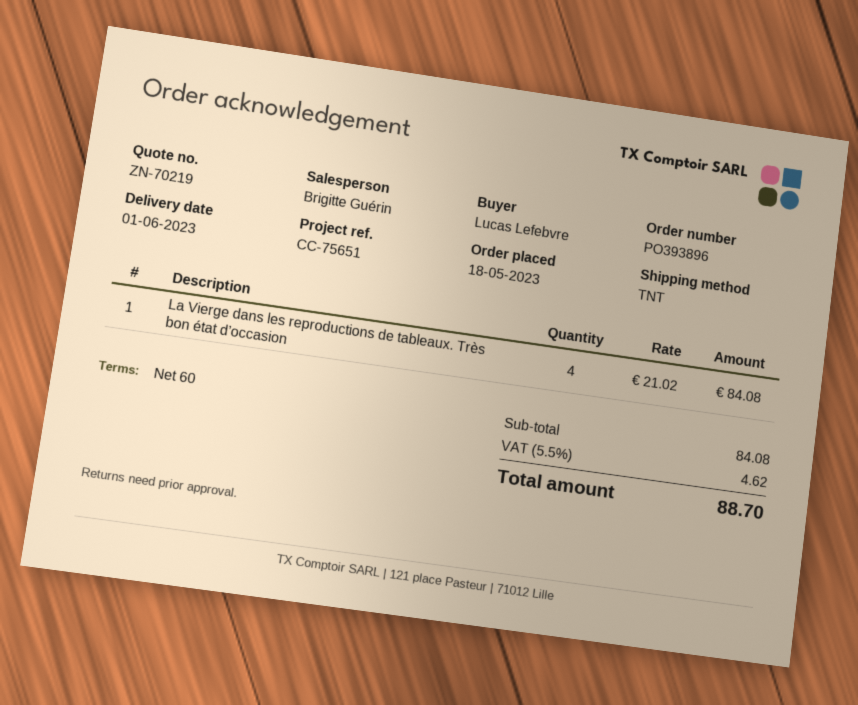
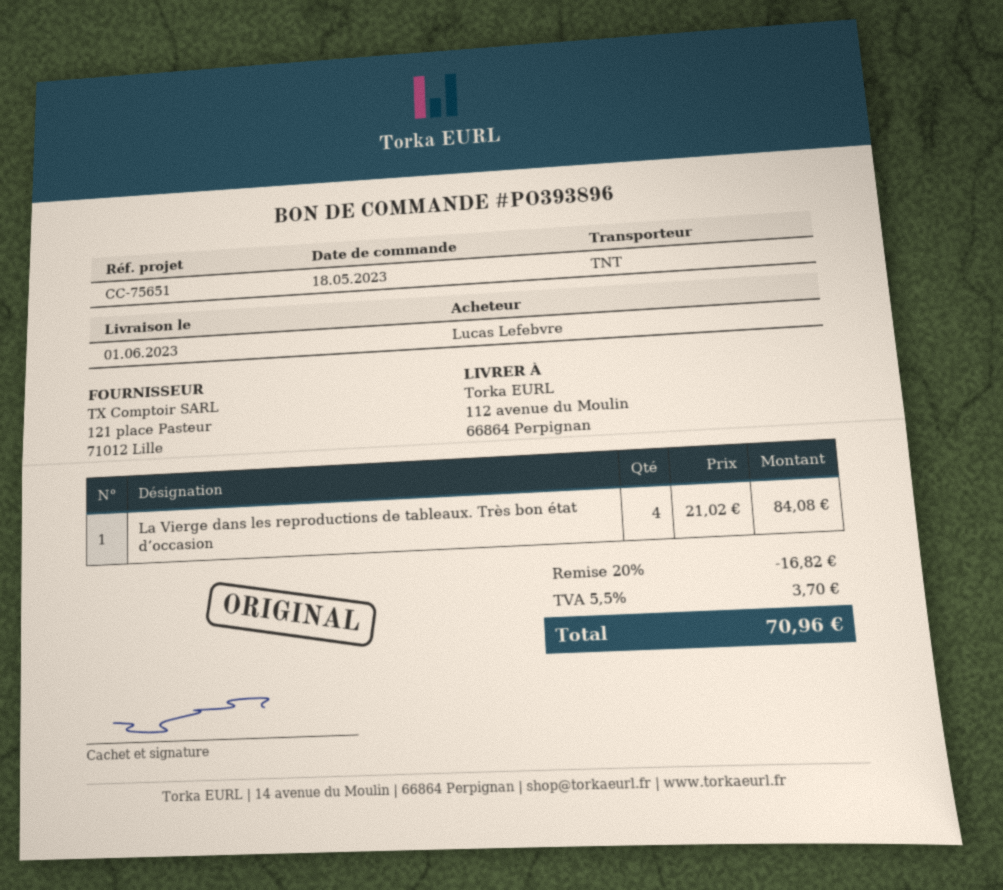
discount: none -> 20% = 16.82
tax: 5.5% = 4.62 -> 5.5% = 3.70
total: 88.70 -> 70.96

